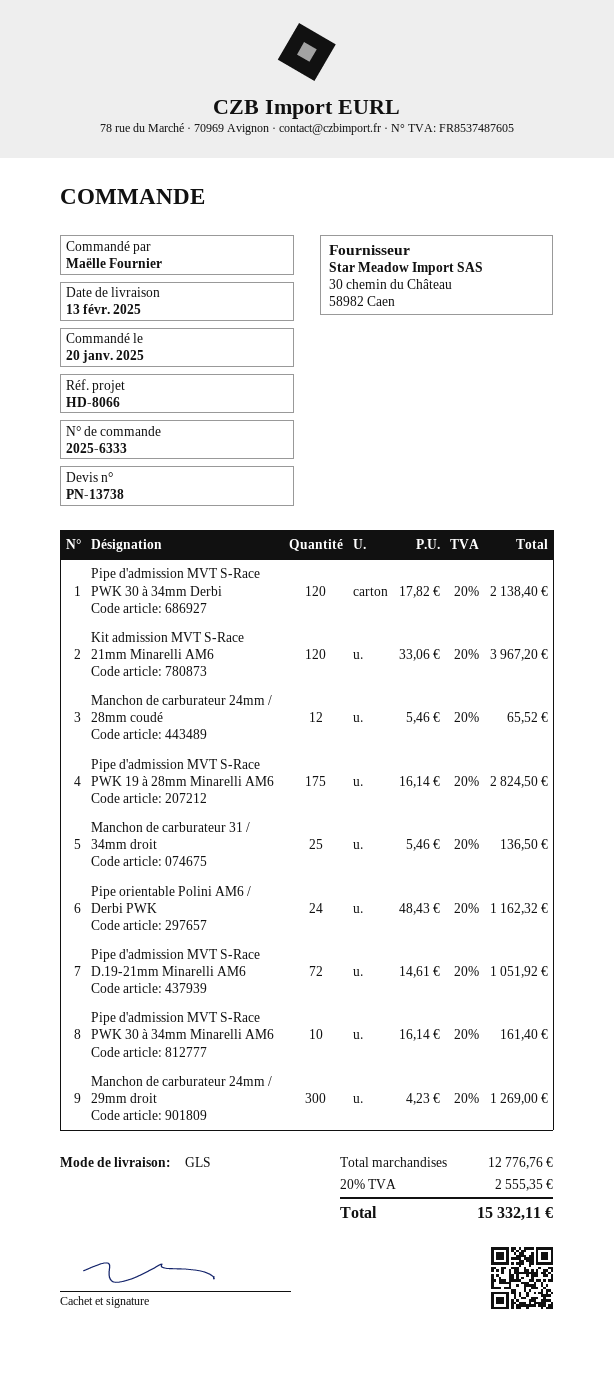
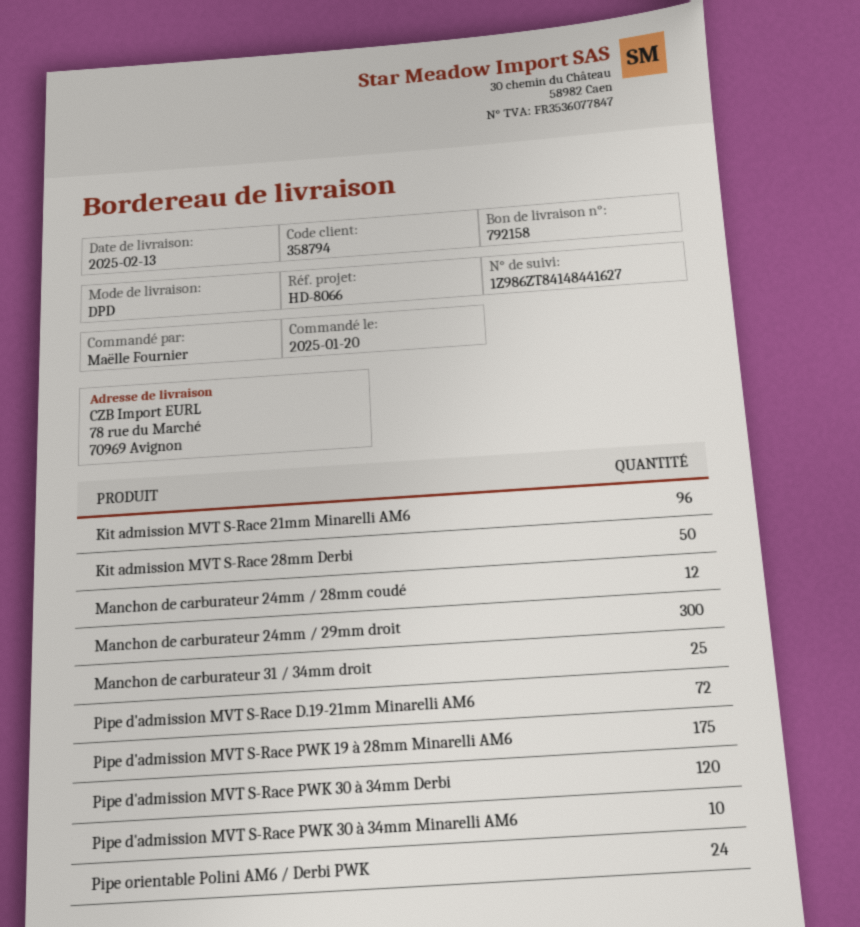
shipping method: GLS -> DPD
Kit admission MVT S-Race 21mm Minarelli AM6: 120 -> 96
Kit admission MVT S-Race 28mm Derbi: none -> 50

